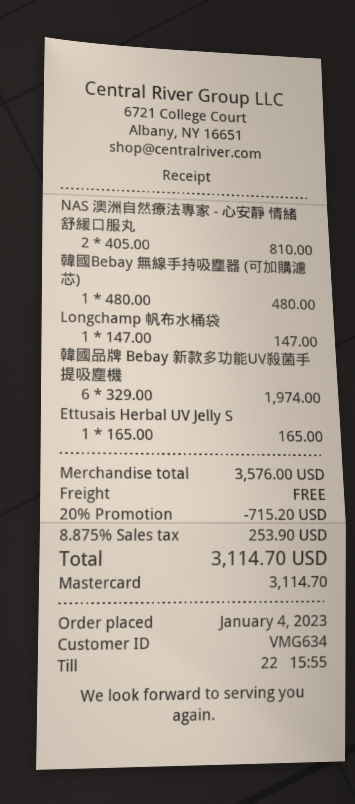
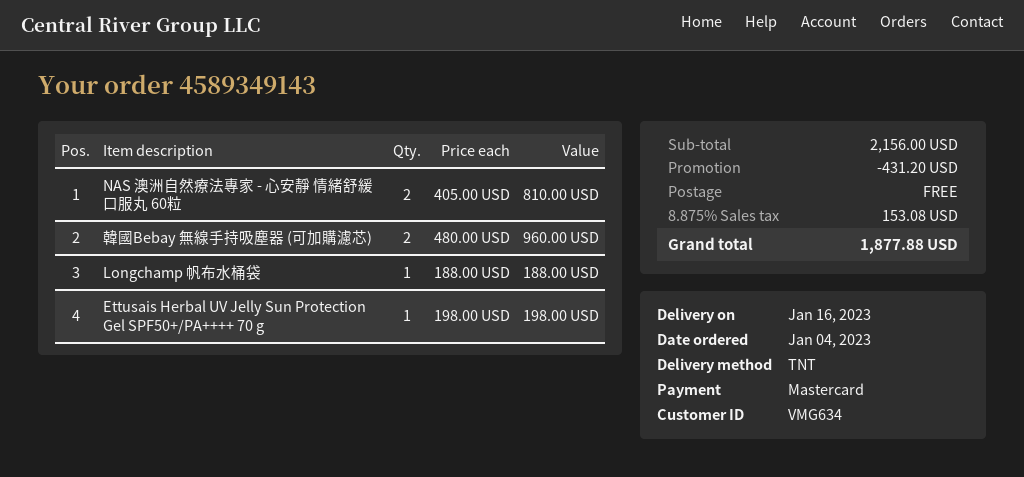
韓國Bebay 無線手持吸塵器 (可加購濾芯): 1 x 480.00 = 480.00 -> 2 x 480.00 = 960.00
Longchamp 帆布水桶袋: 1 x 147.00 = 147.00 -> 1 x 188.00 = 188.00
韓國品牌 Bebay 新款多功能UV殺菌手提吸塵機: 6 x 329.00 = 1974.00 -> none
Ettusais Herbal UV Jelly S: 1 x 165.00 = 165.00 -> 1 x 198.00 = 198.00
subtotal: 3576.00 -> 2156.00
discount: 715.20 -> 431.20
tax: 8.875% = 253.90 -> 8.875% = 153.08
total: 3114.70 -> 1877.88

